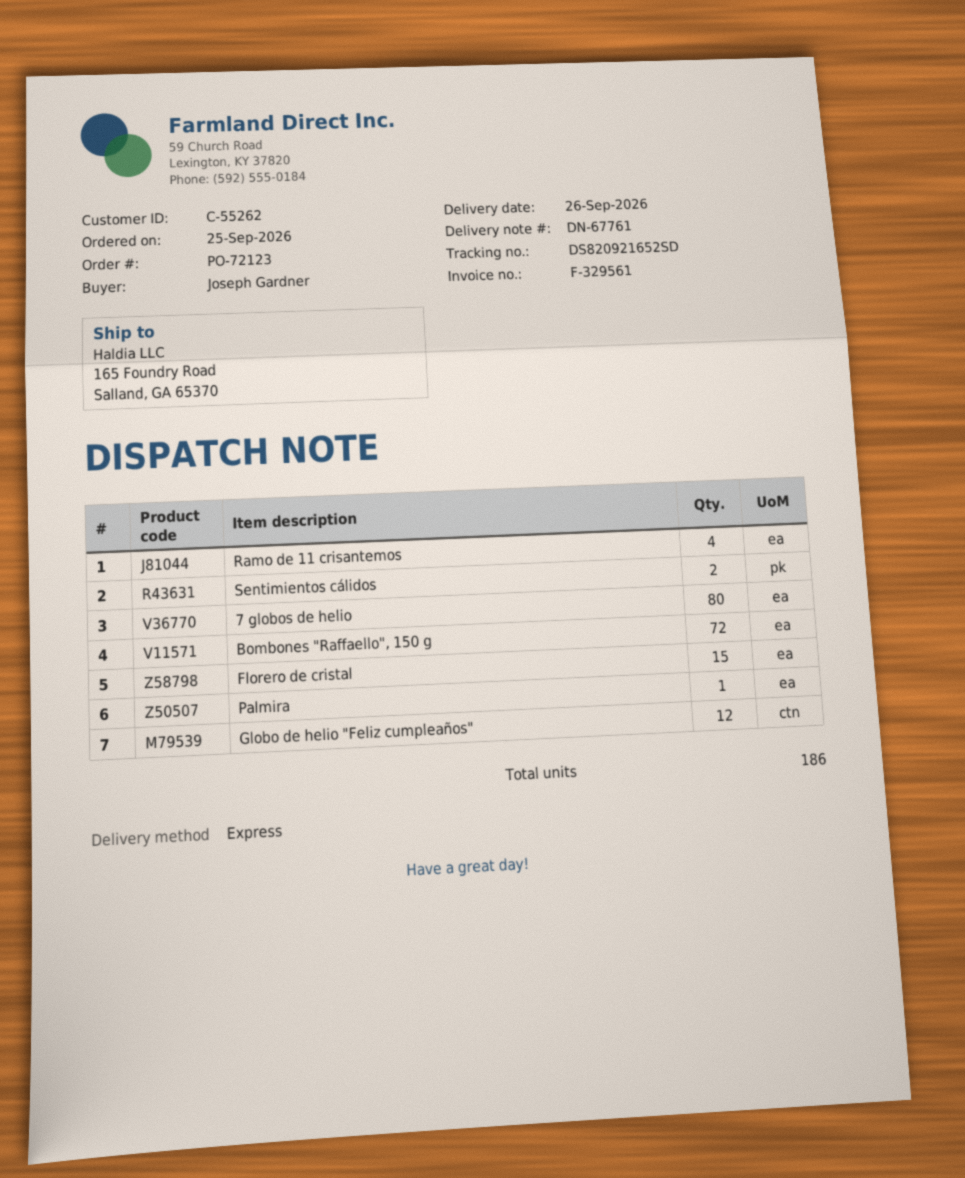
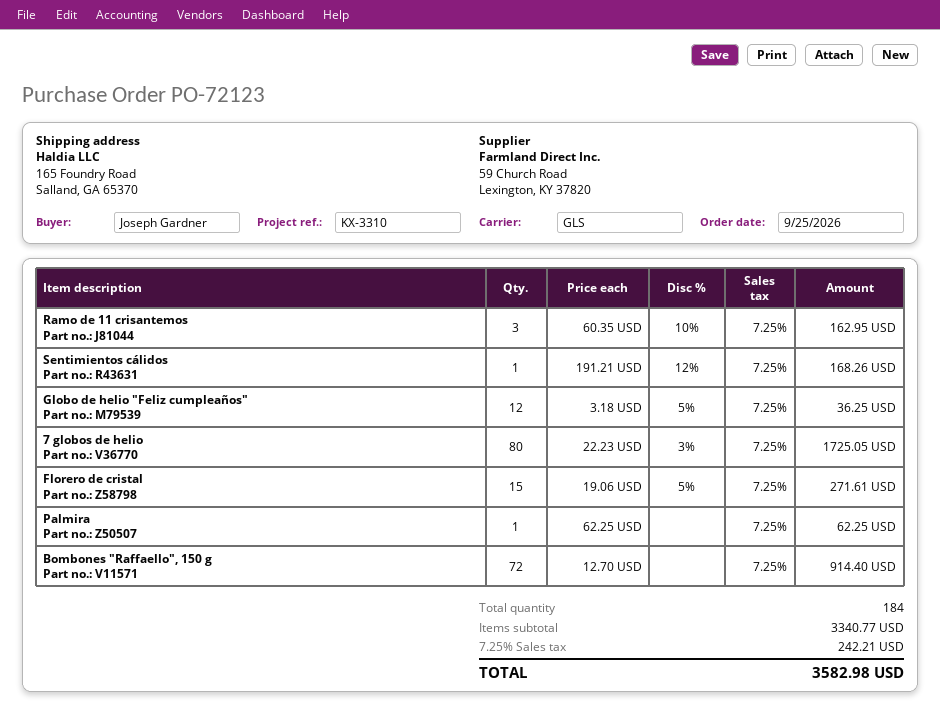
shipping method: express -> GLS
Ramo de 11 crisantemos: 4 -> 3
Sentimientos cálidos: 2 -> 1
total quantity: 186 -> 184

